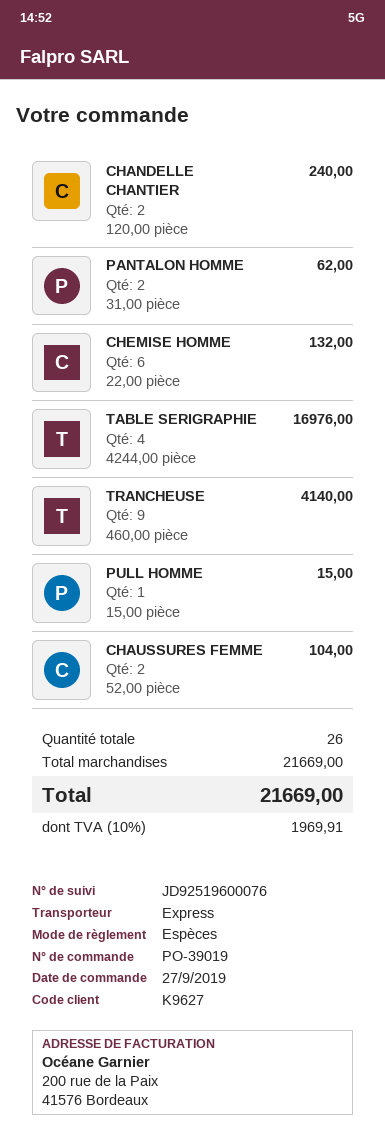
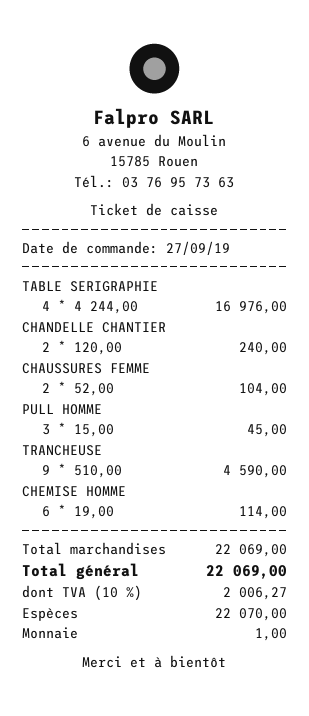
PANTALON HOMME: 2 x 31.00 = 62.00 -> none
CHEMISE HOMME: 6 x 22.00 = 132.00 -> 6 x 19.00 = 114.00
TRANCHEUSE: 9 x 460.00 = 4140.00 -> 9 x 510.00 = 4590.00
PULL HOMME: 1 x 15.00 = 15.00 -> 3 x 15.00 = 45.00
subtotal: 21669.00 -> 22069.00
tax: 10% = 1969.91 -> 10% = 2006.27
total: 21669.00 -> 22069.00

